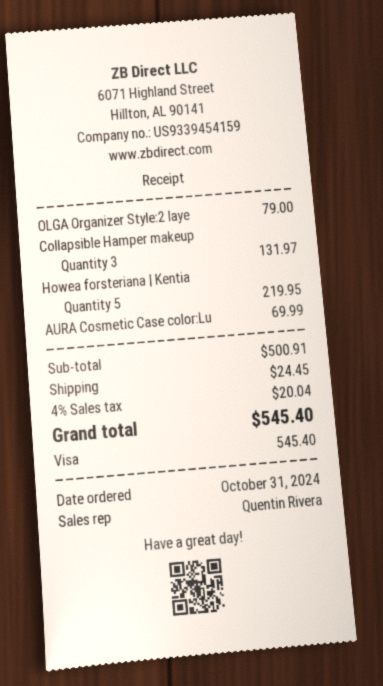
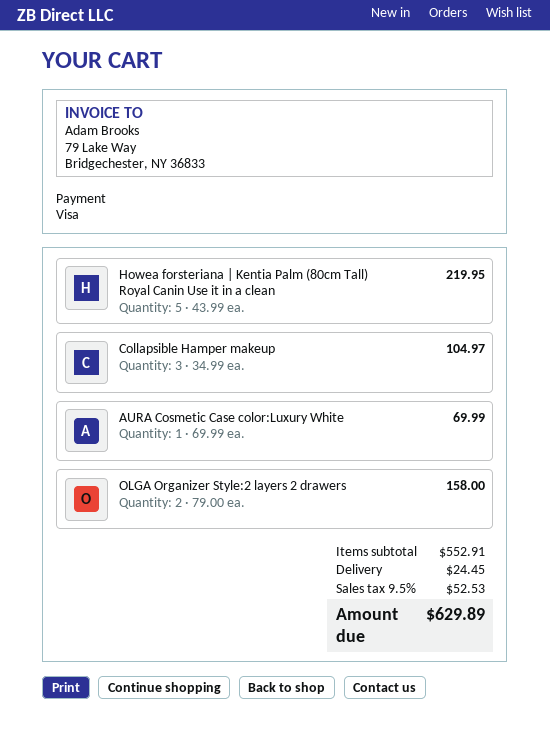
OLGA Organizer Style:2 laye: 1 for 79.00 -> 2 for 158.00
Collapsible Hamper makeup: 3 for 131.97 -> 3 for 104.97
subtotal: 500.91 -> 552.91
tax: 4% = 20.04 -> 9.5% = 52.53
total: 545.40 -> 629.89

